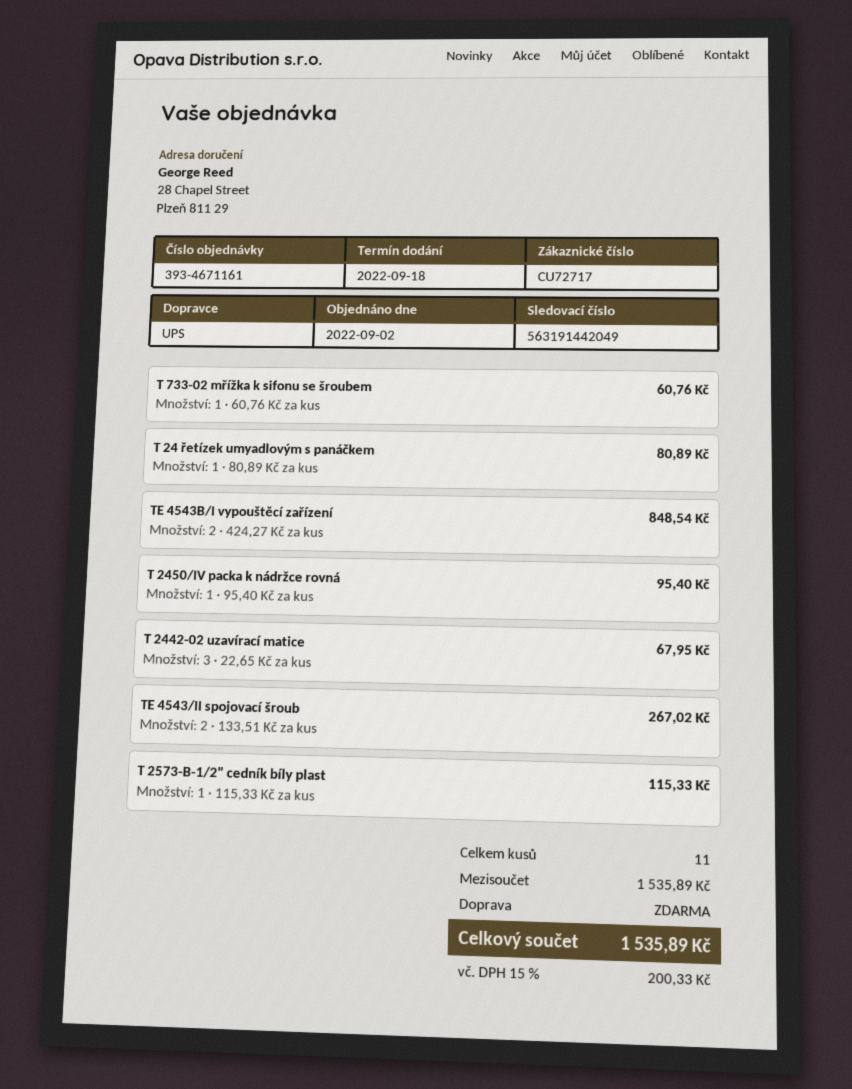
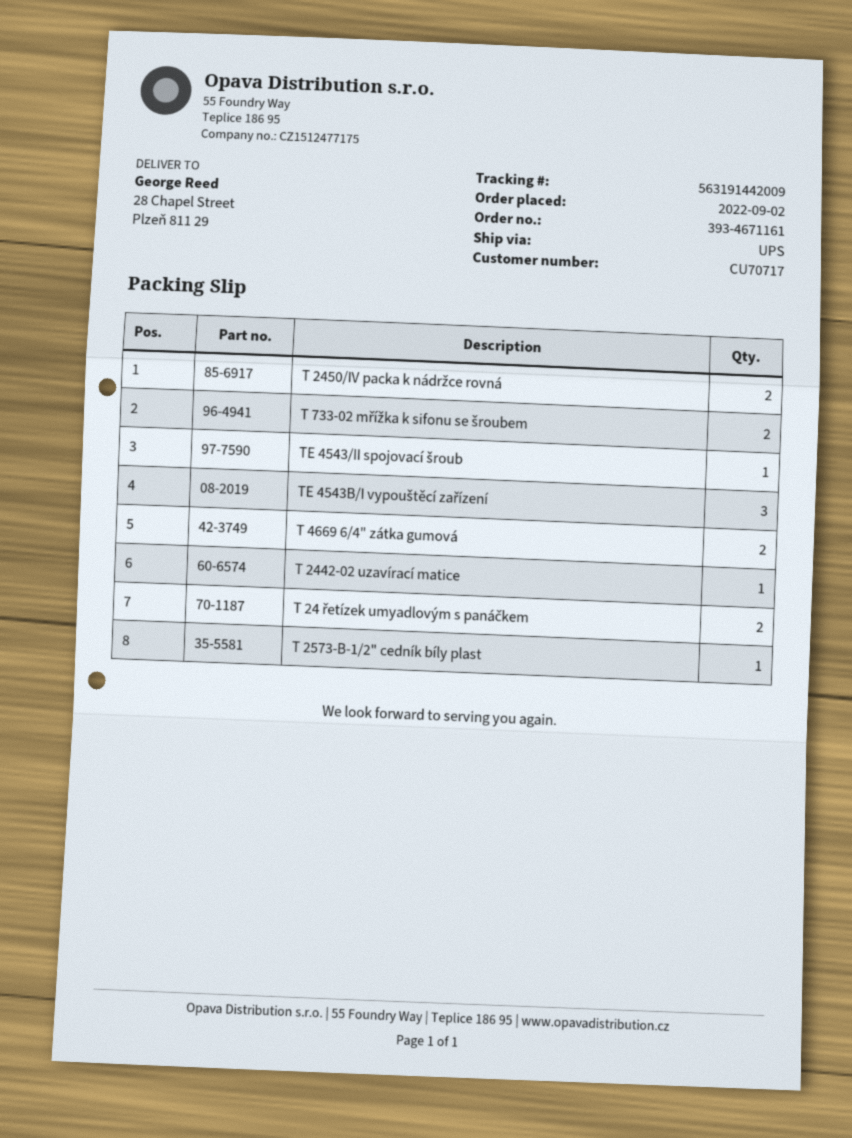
customer number: CU72717 -> CU70717
tracking number: 563191442049 -> 563191442009
T 733-02 mřížka k sifonu se šroubem: 1 -> 2
T 24 řetízek umyadlovým s panáčkem: 1 -> 2
TE 4543B/I vypouštěcí zařízení: 2 -> 3
T 2450/IV packa k nádržce rovná: 1 -> 2
T 2442-02 uzavírací matice: 3 -> 1
TE 4543/II spojovací šroub: 2 -> 1
T 4669 6/4" zátka gumová: none -> 2

